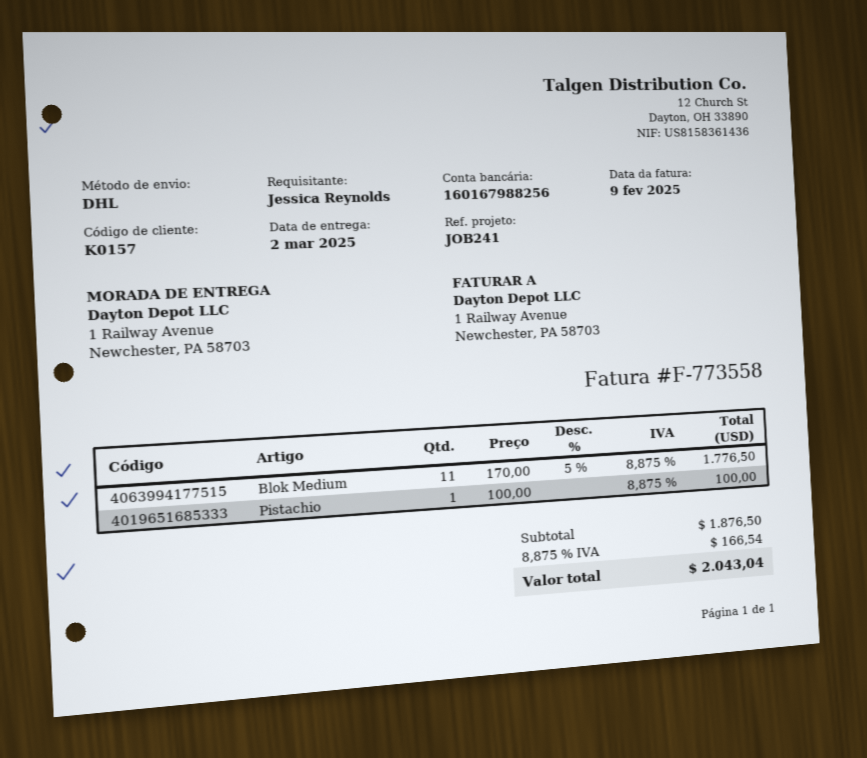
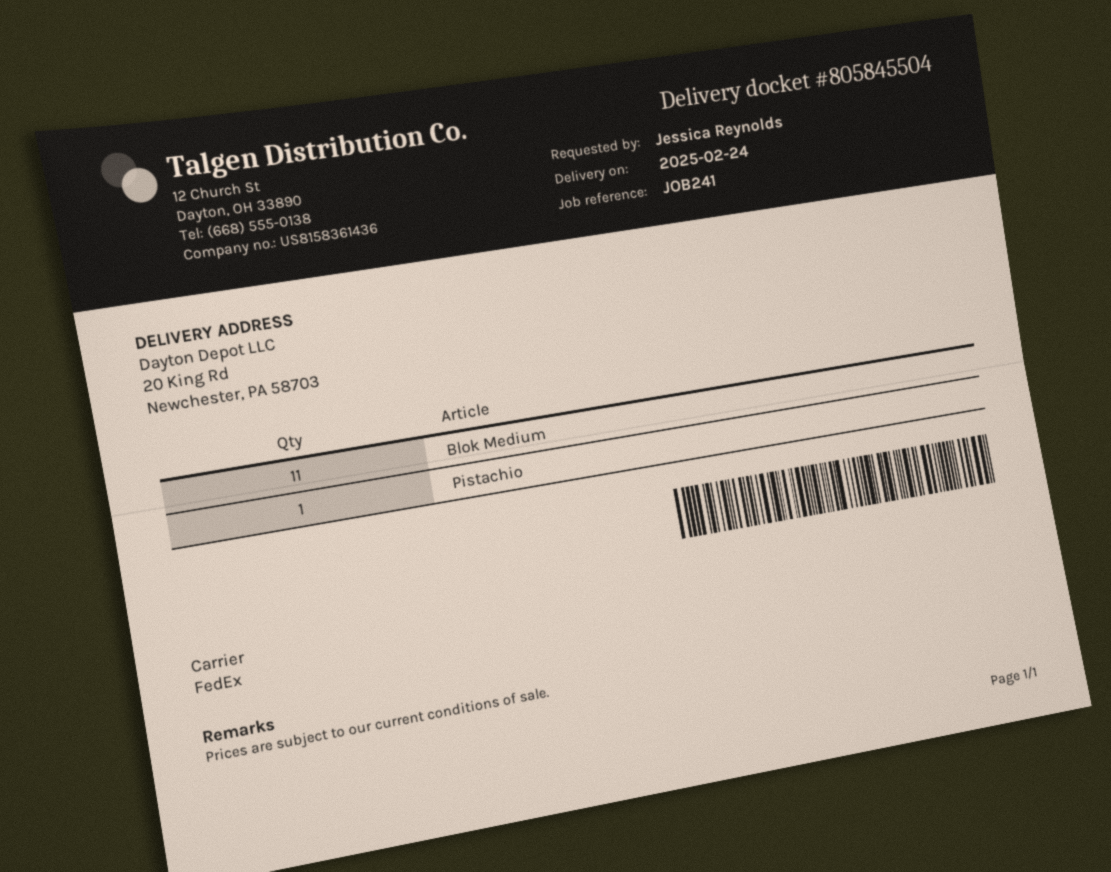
delivery date: 2025-03-02 -> 2025-02-24
shipping method: DHL -> FedEx
ship to: 1 Railway Avenue, Newchester, PA 58703 -> 20 King Rd, Newchester, PA 58703

